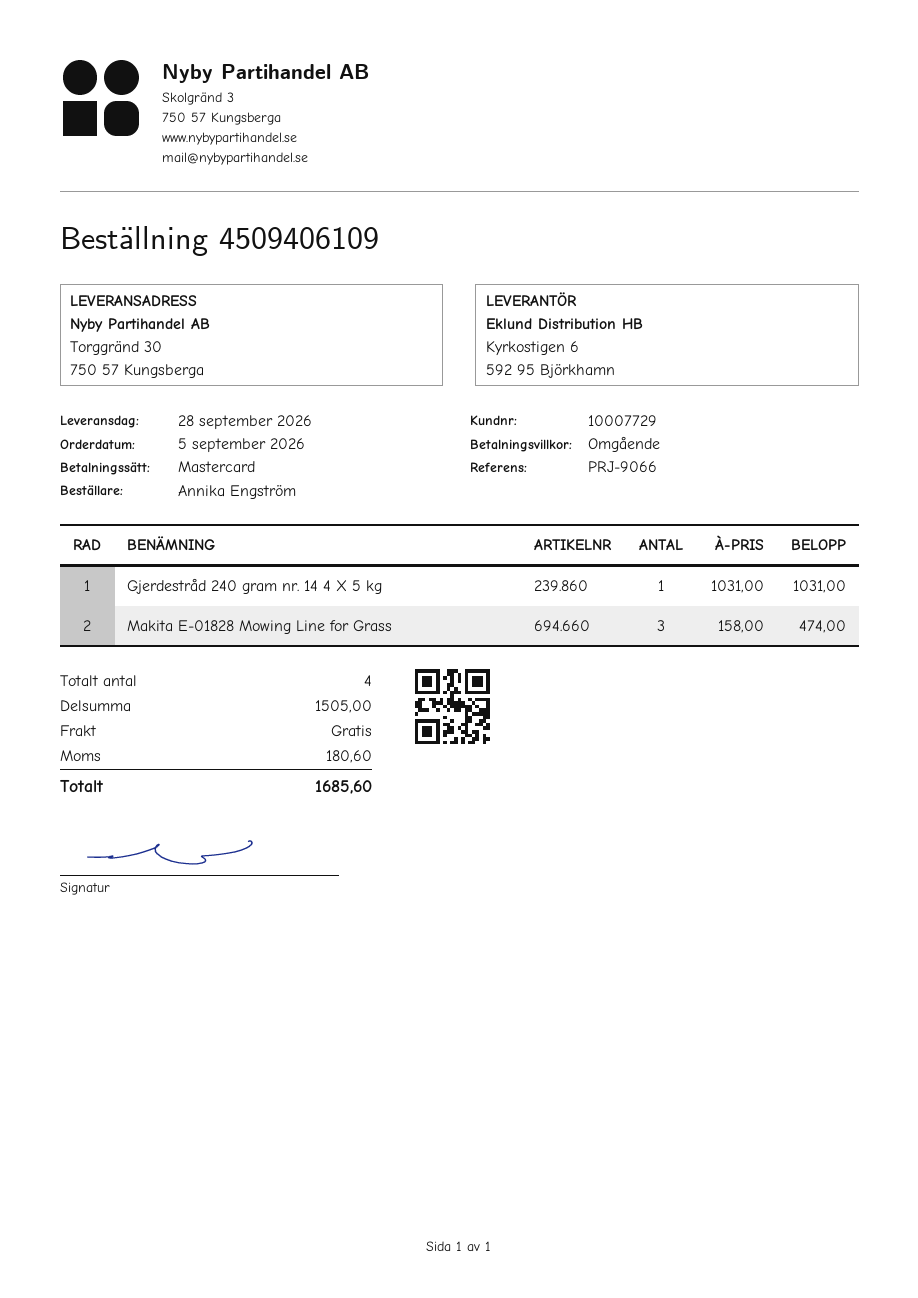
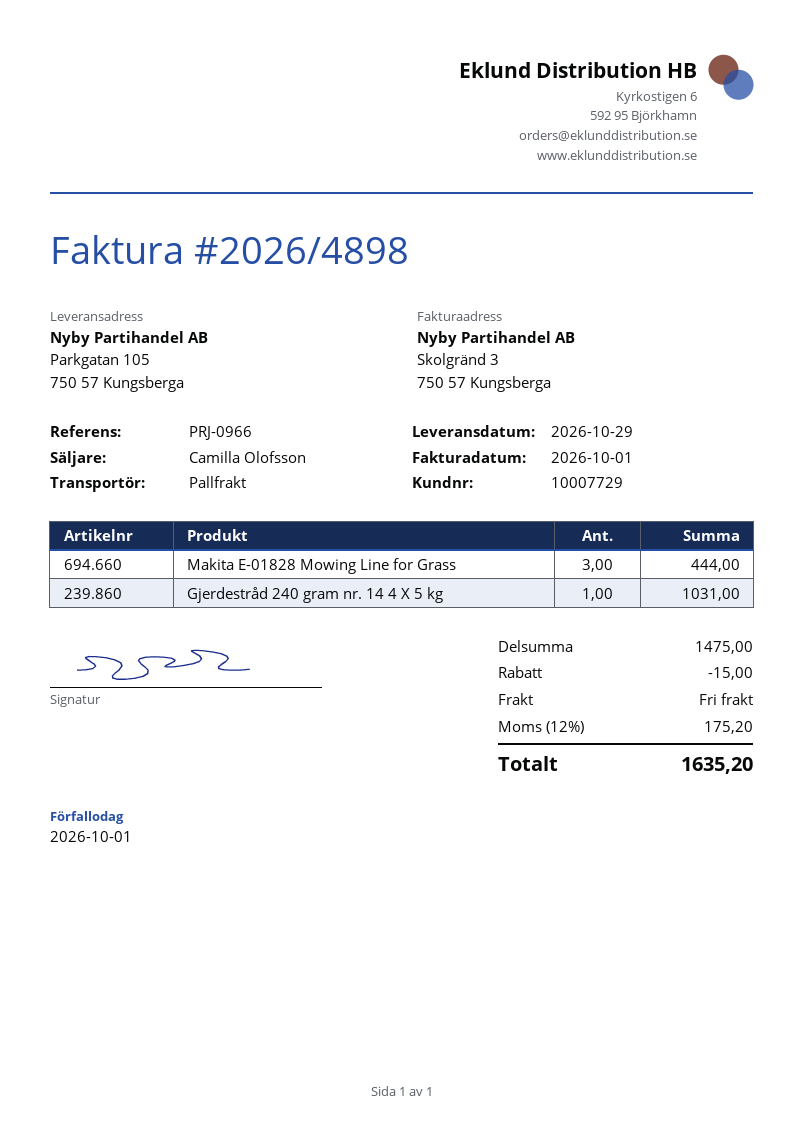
delivery date: 2026-09-28 -> 2026-10-29
reference: PRJ-9066 -> PRJ-0966
ship to: Torggränd 30, 750 57 Kungsberga -> Parkgatan 105, 750 57 Kungsberga
Makita E-01828 Mowing Line for Grass: 3 for 474.00 -> 3 for 444.00
subtotal: 1505.00 -> 1475.00
discount: none -> 15.00
tax: 180.60 -> 175.20
total: 1685.60 -> 1635.20

